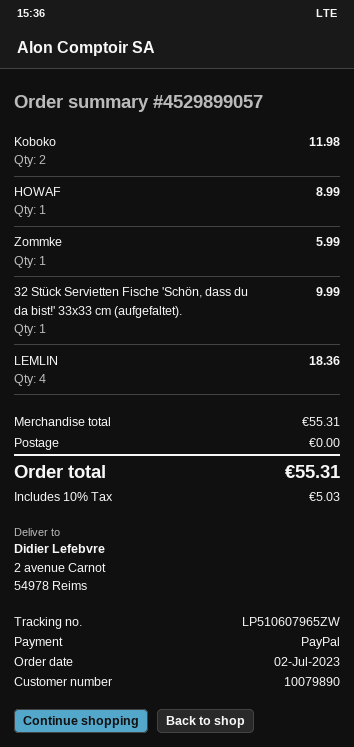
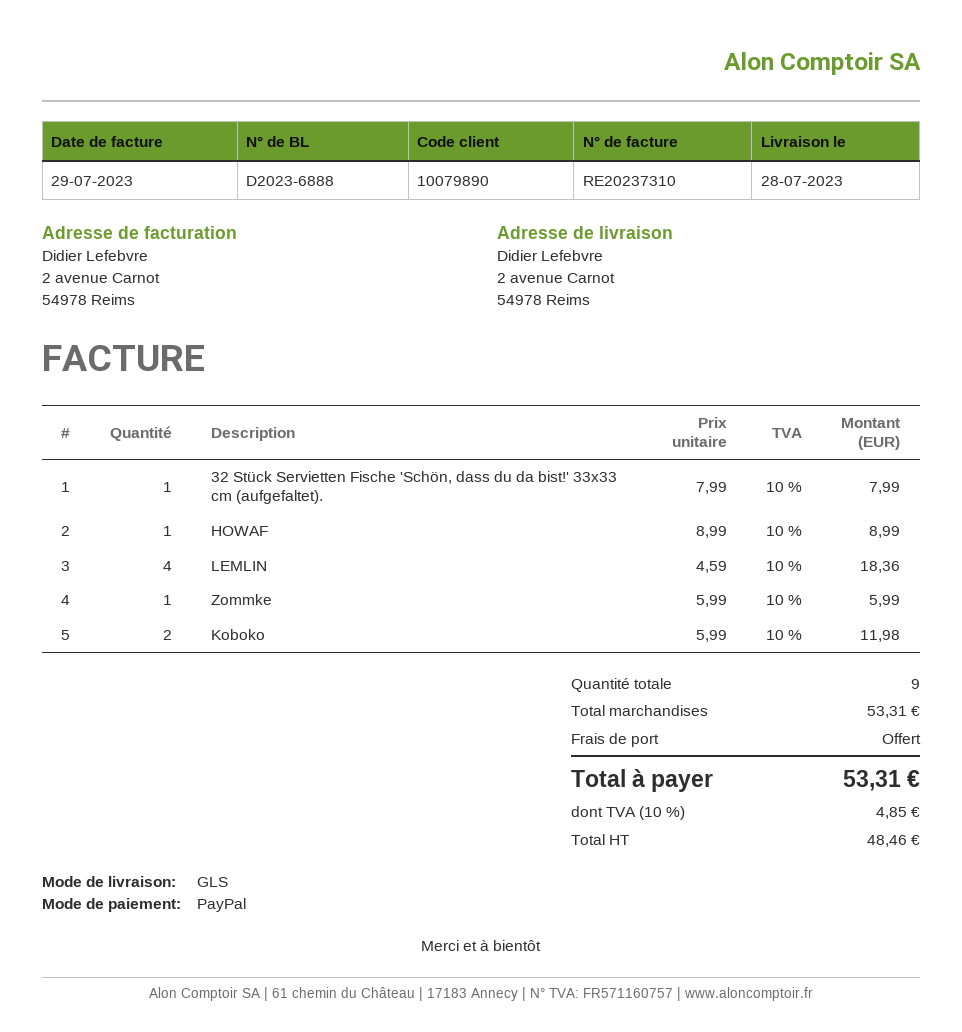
32 Stück Servietten Fische 'Schön, dass du da bist!' 33x33 cm (aufgefaltet).: 1 for 9.99 -> 1 for 7.99
subtotal: 55.31 -> 53.31
tax: 10% = 5.03 -> 10% = 4.85
total: 55.31 -> 53.31

